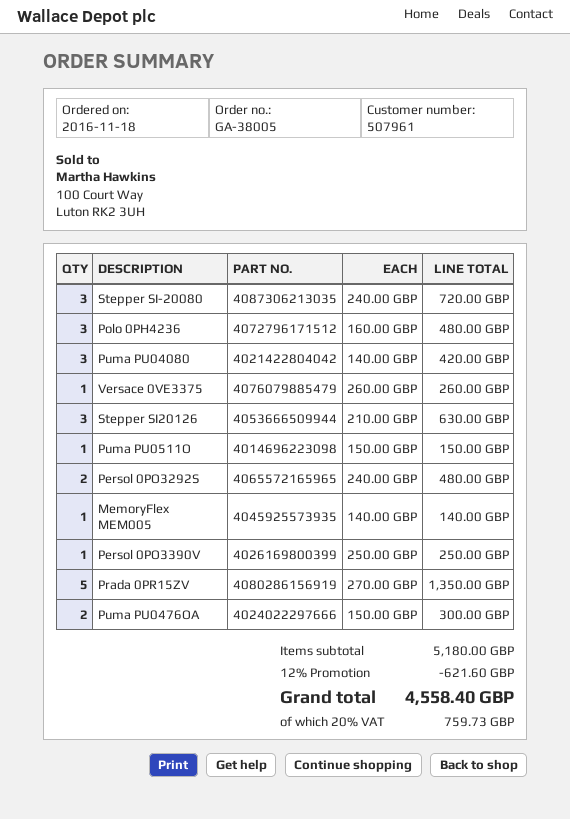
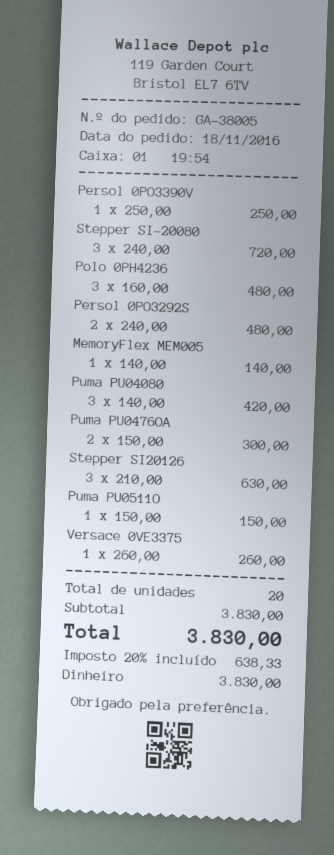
Prada 0PR15ZV: 5 x 270.00 = 1350.00 -> none
subtotal: 5180.00 -> 3830.00
discount: 12% = 621.60 -> none
tax: 20% = 759.73 -> 20% = 638.33
total: 4558.40 -> 3830.00

